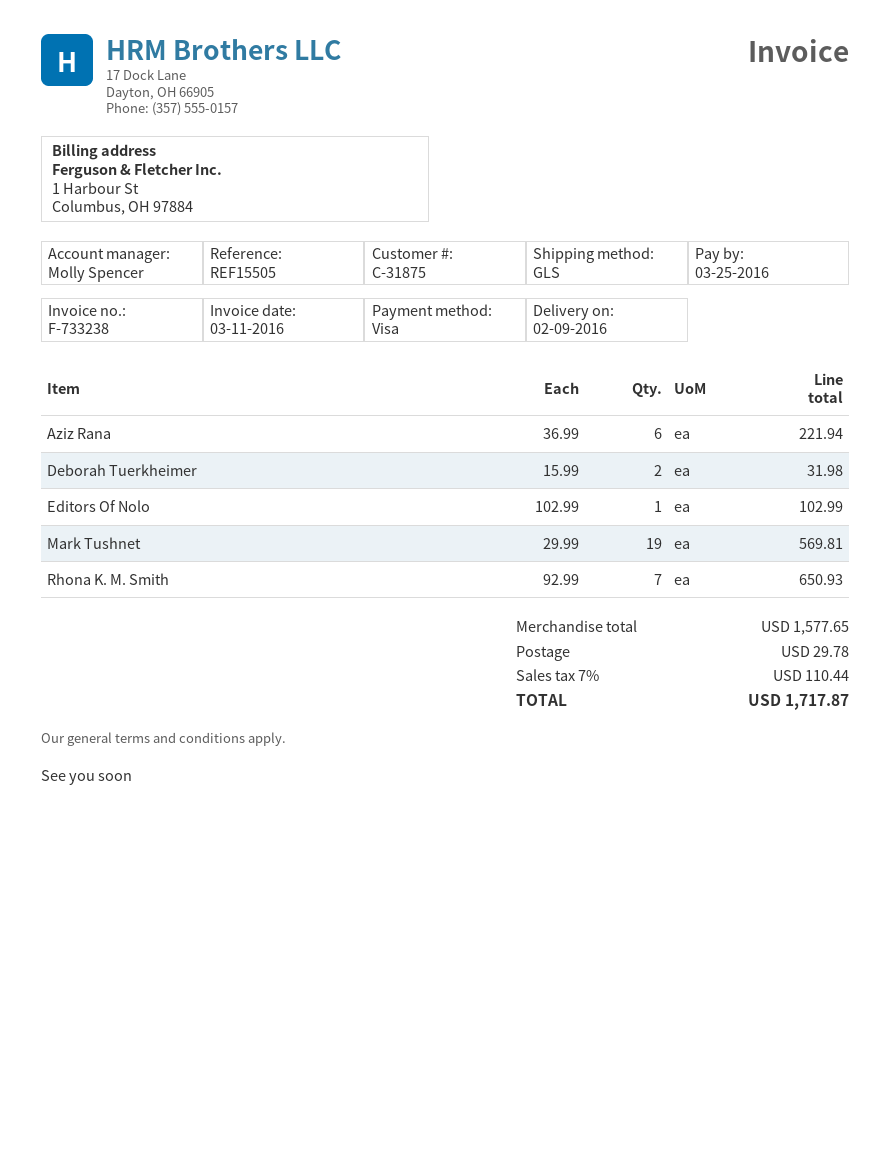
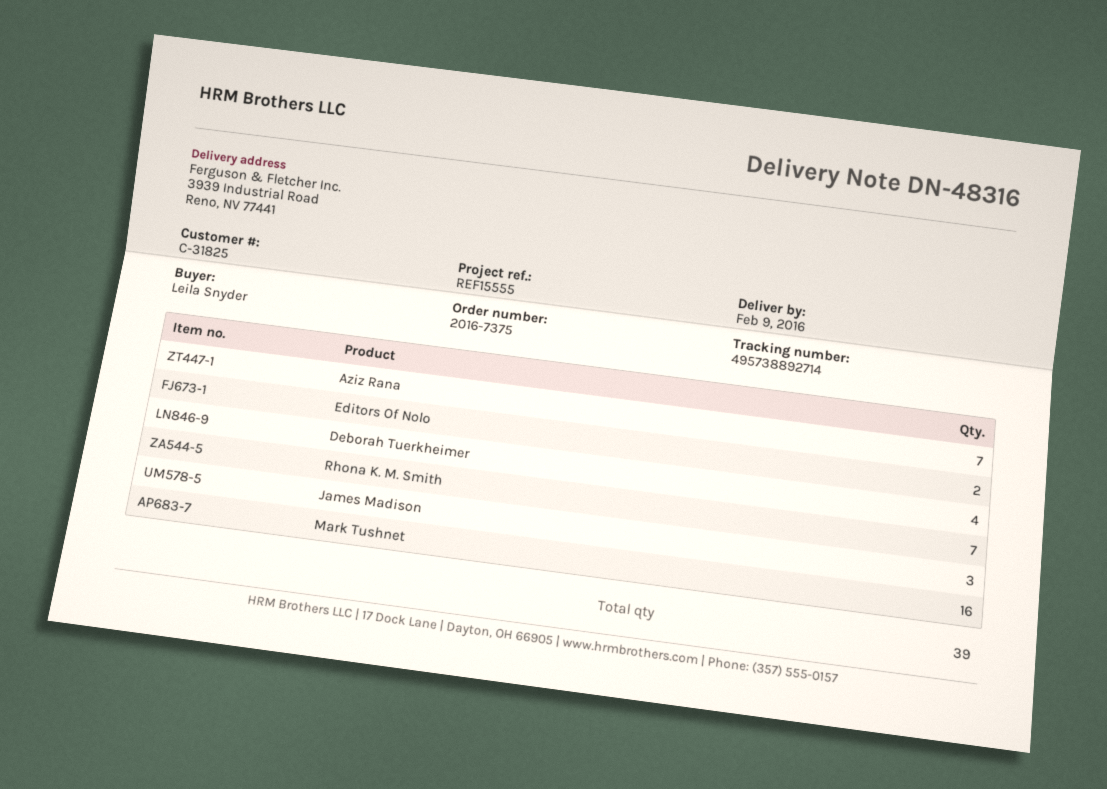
customer number: C-31875 -> C-31825
reference: REF15505 -> REF15555
Aziz Rana: 6 -> 7
Deborah Tuerkheimer: 2 -> 4
Editors Of Nolo: 1 -> 2
Mark Tushnet: 19 -> 16
James Madison: none -> 3

